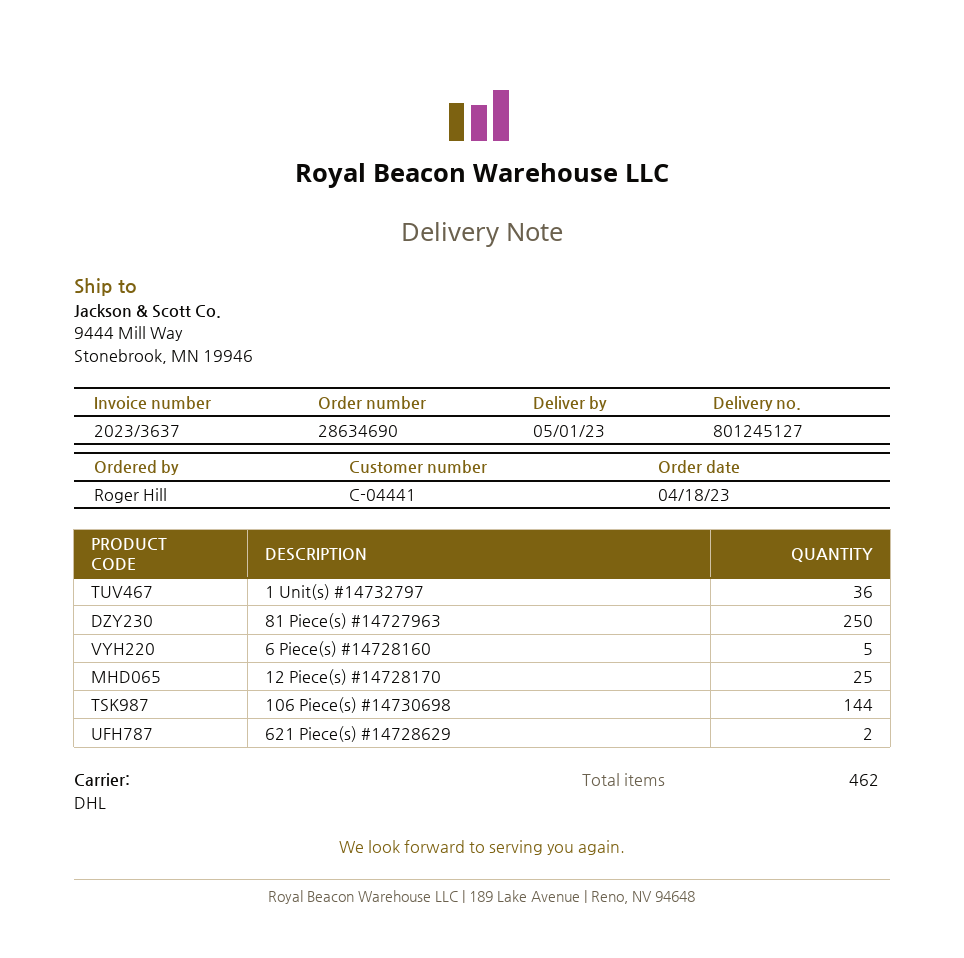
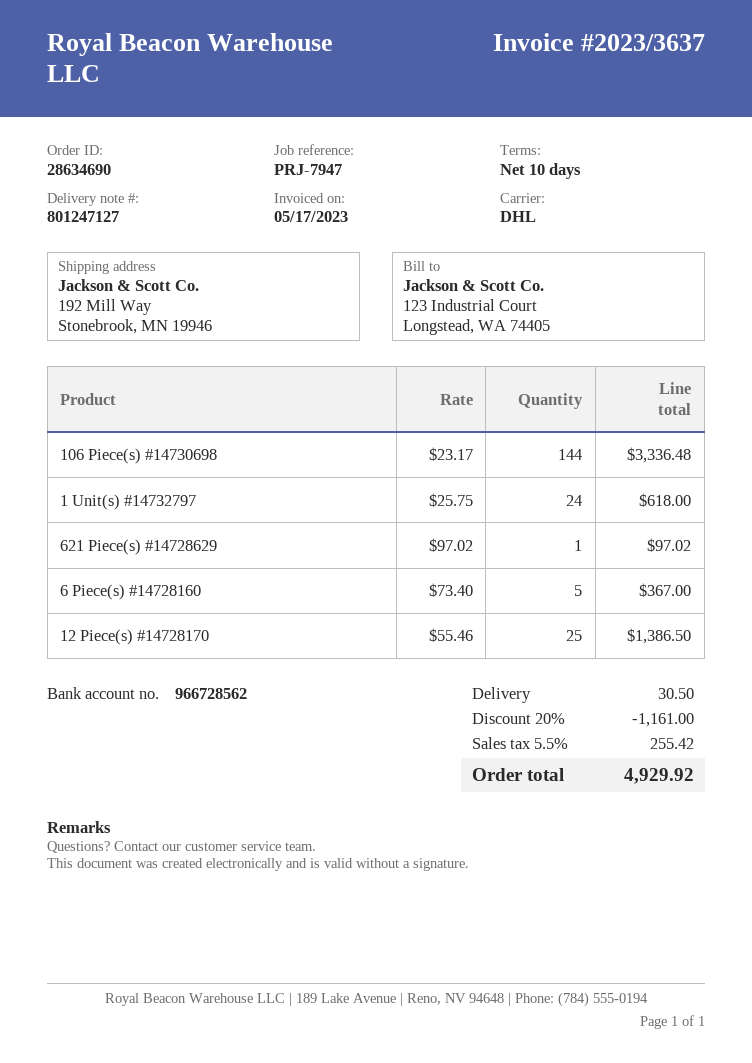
delivery note number: 801245127 -> 801247127
ship to: 9444 Mill Way, Stonebrook, MN 19946 -> 192 Mill Way, Stonebrook, MN 19946
1 Unit(s) #14732797: 36 -> 24
81 Piece(s) #14727963: 250 -> none
621 Piece(s) #14728629: 2 -> 1

